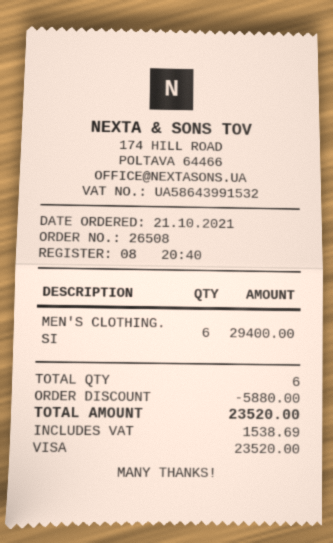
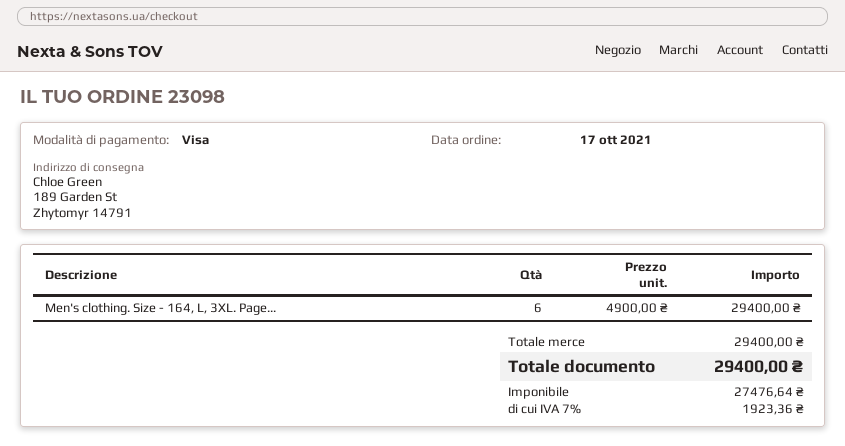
order number: 26508 -> 23098
order date: 2021-10-21 -> 2021-10-17
discount: 5880.00 -> none
tax: 1538.69 -> 1923.36
total: 23520.00 -> 29400.00

